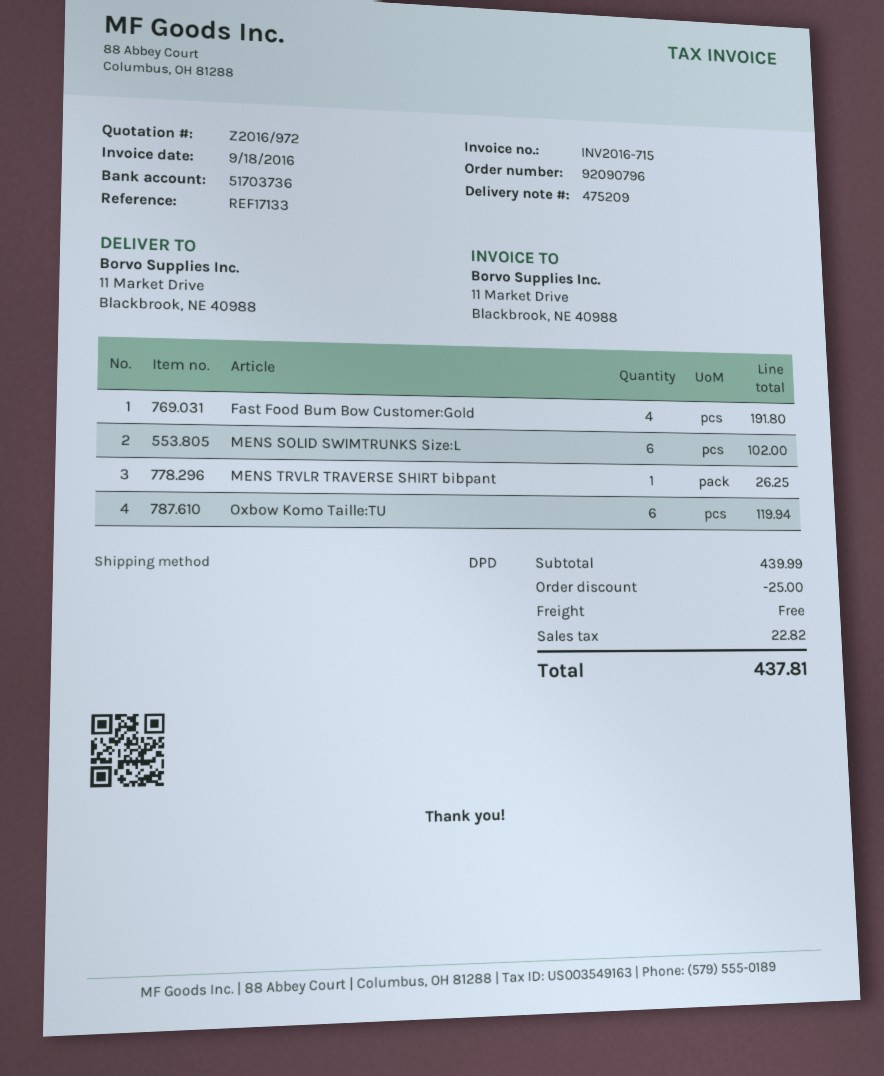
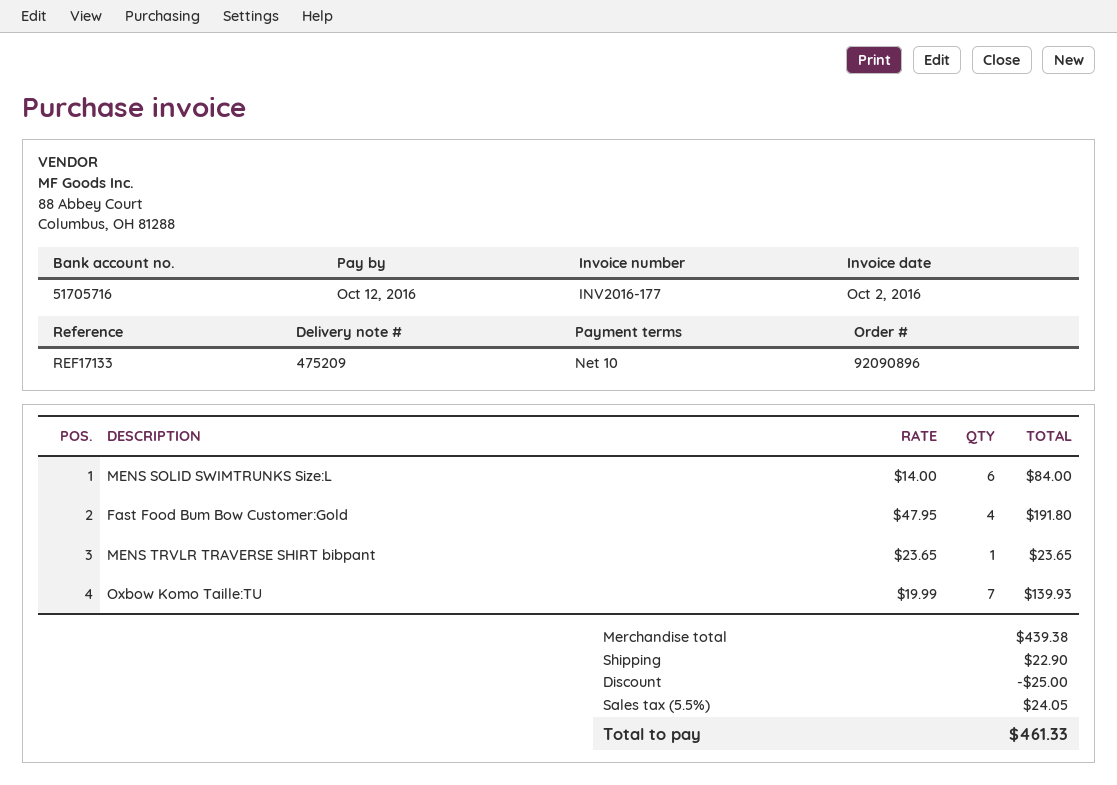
order number: 92090796 -> 92090896
invoice number: INV2016-715 -> INV2016-177
invoice date: 2016-09-18 -> 2016-10-02
bank account: 51703736 -> 51705716
MENS SOLID SWIMTRUNKS Size:L: 6 for 102.00 -> 6 for 84.00
MENS TRVLR TRAVERSE SHIRT bibpant: 1 for 26.25 -> 1 for 23.65
Oxbow Komo Taille:TU: 6 for 119.94 -> 7 for 139.93
subtotal: 439.99 -> 439.38
shipping: 0.00 -> 22.90
tax: 22.82 -> 24.05
total: 437.81 -> 461.33

